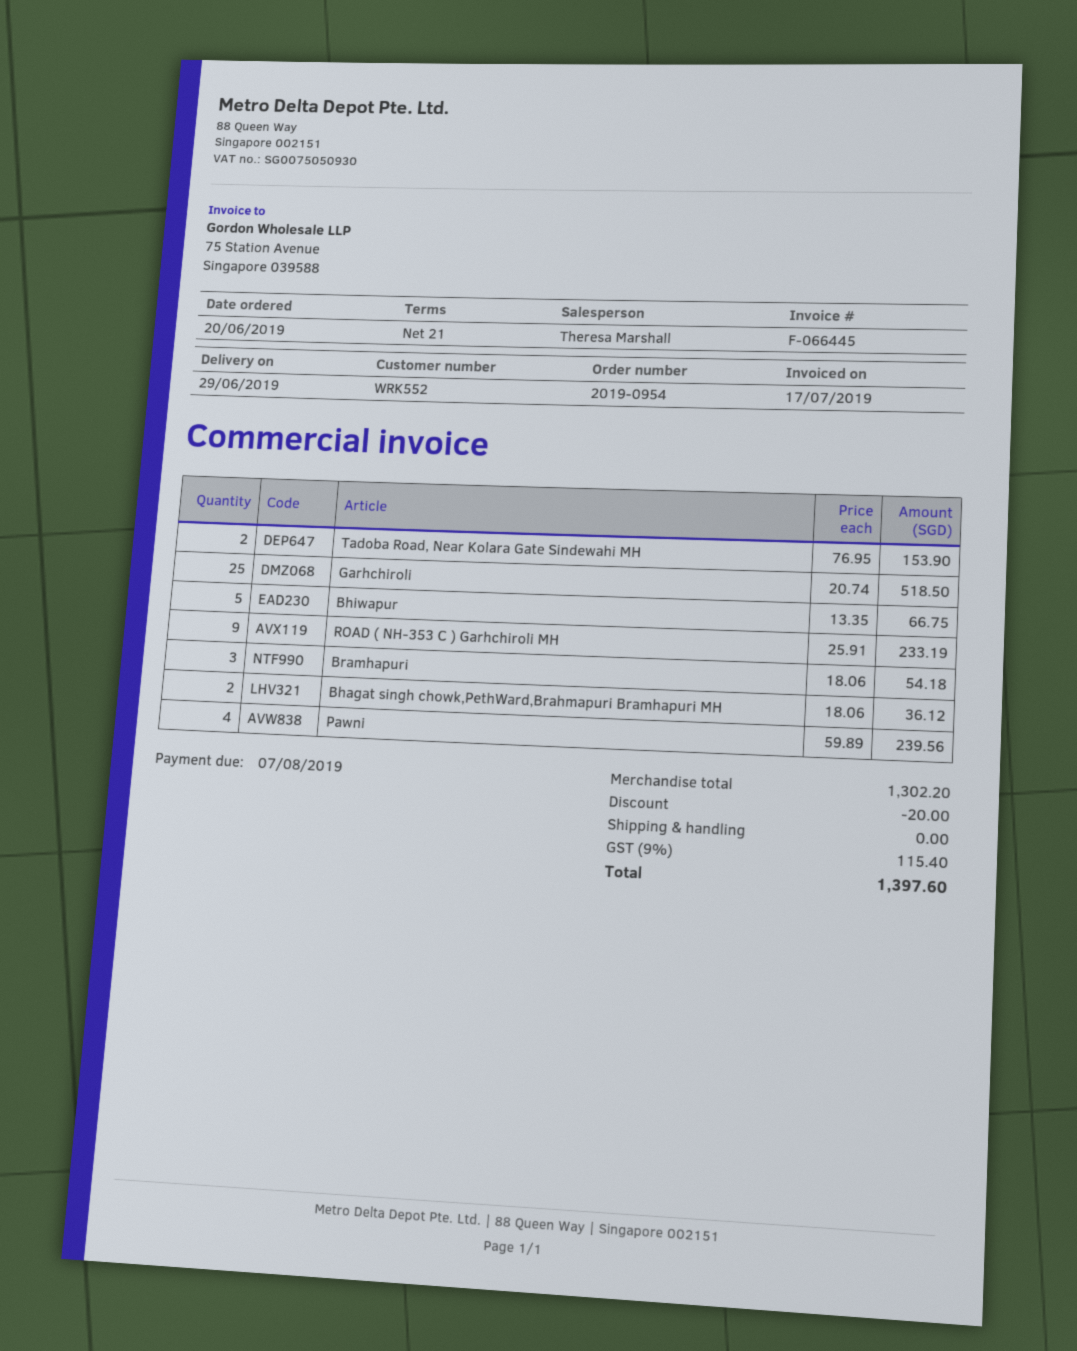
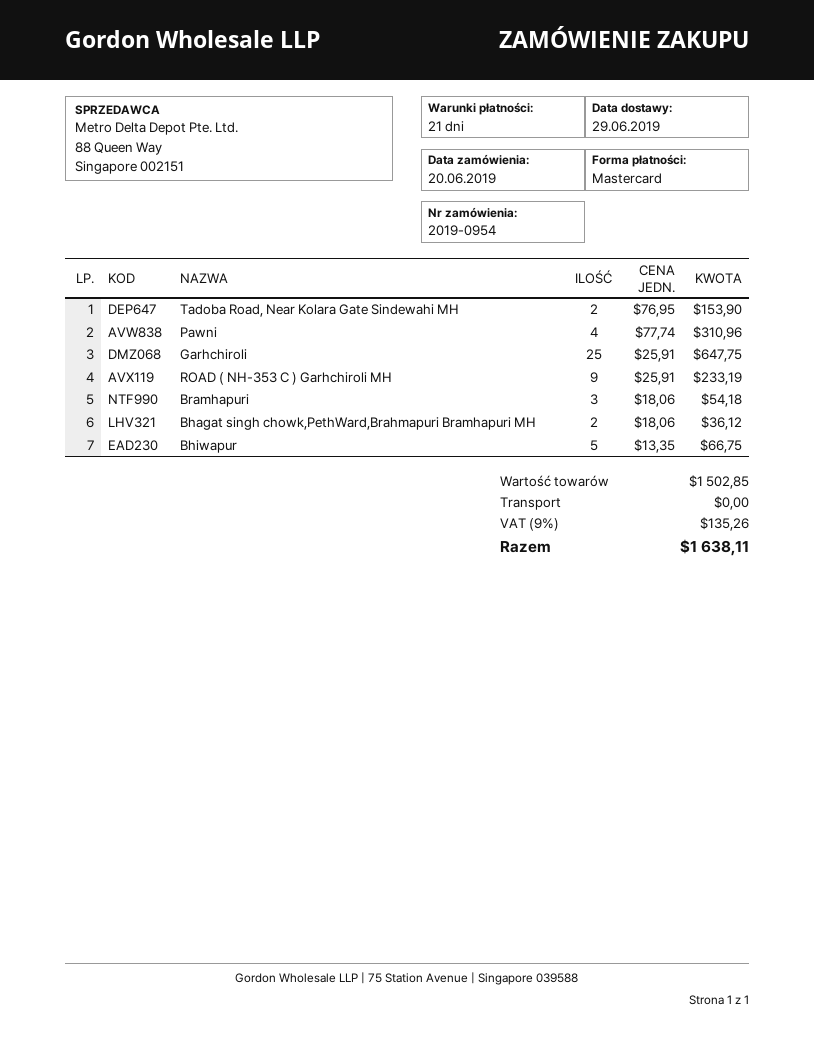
Garhchiroli: 25 x 20.74 = 518.50 -> 25 x 25.91 = 647.75
Pawni: 4 x 59.89 = 239.56 -> 4 x 77.74 = 310.96
subtotal: 1302.20 -> 1502.85
discount: 20.00 -> none
tax: 9% = 115.40 -> 9% = 135.26
total: 1397.60 -> 1638.11

